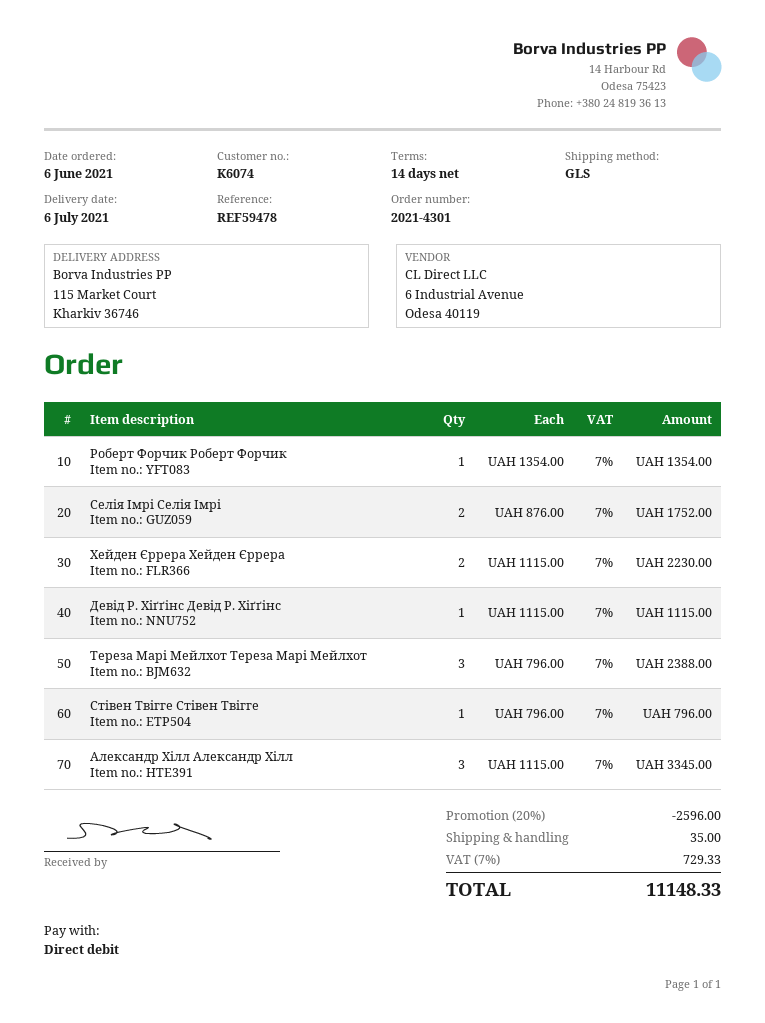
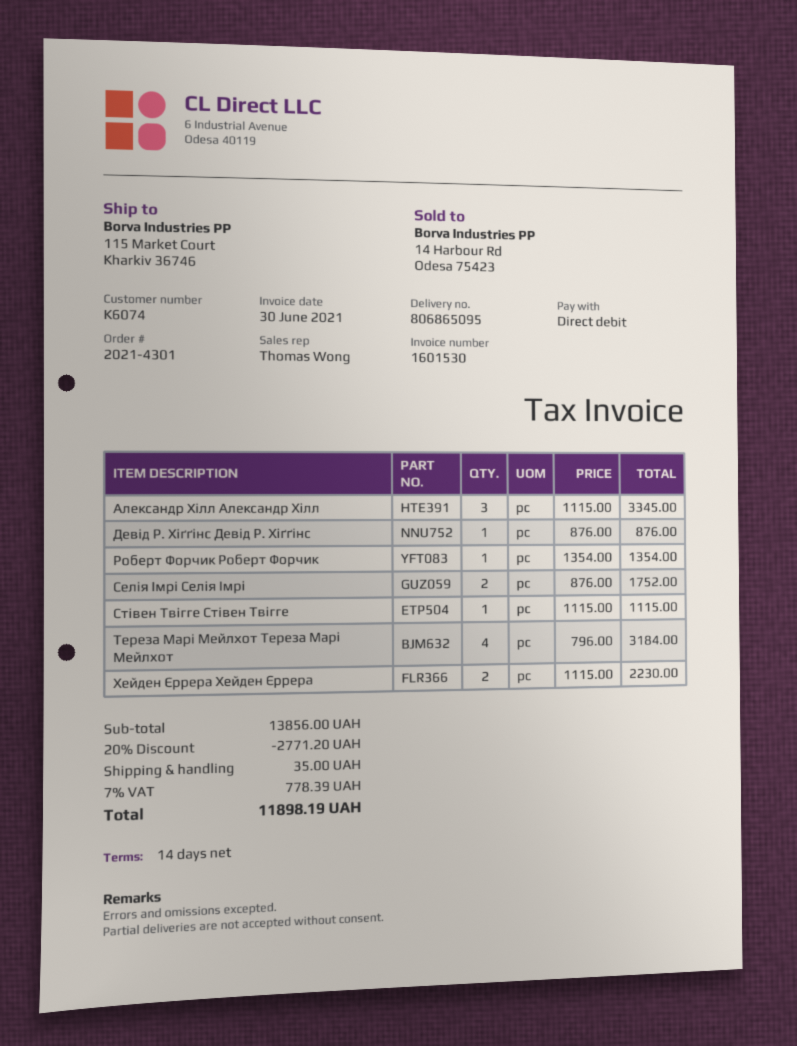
Девід Р. Хіґґінс Девід Р. Хіґґінс: 1 x 1115.00 = 1115.00 -> 1 x 876.00 = 876.00
Тереза Марі Мейлхот Тереза Марі Мейлхот: 3 x 796.00 = 2388.00 -> 4 x 796.00 = 3184.00
Стівен Твігге Стівен Твігге: 1 x 796.00 = 796.00 -> 1 x 1115.00 = 1115.00
discount: 20% = 2596.00 -> 20% = 2771.20
tax: 7% = 729.33 -> 7% = 778.39
total: 11148.33 -> 11898.19

